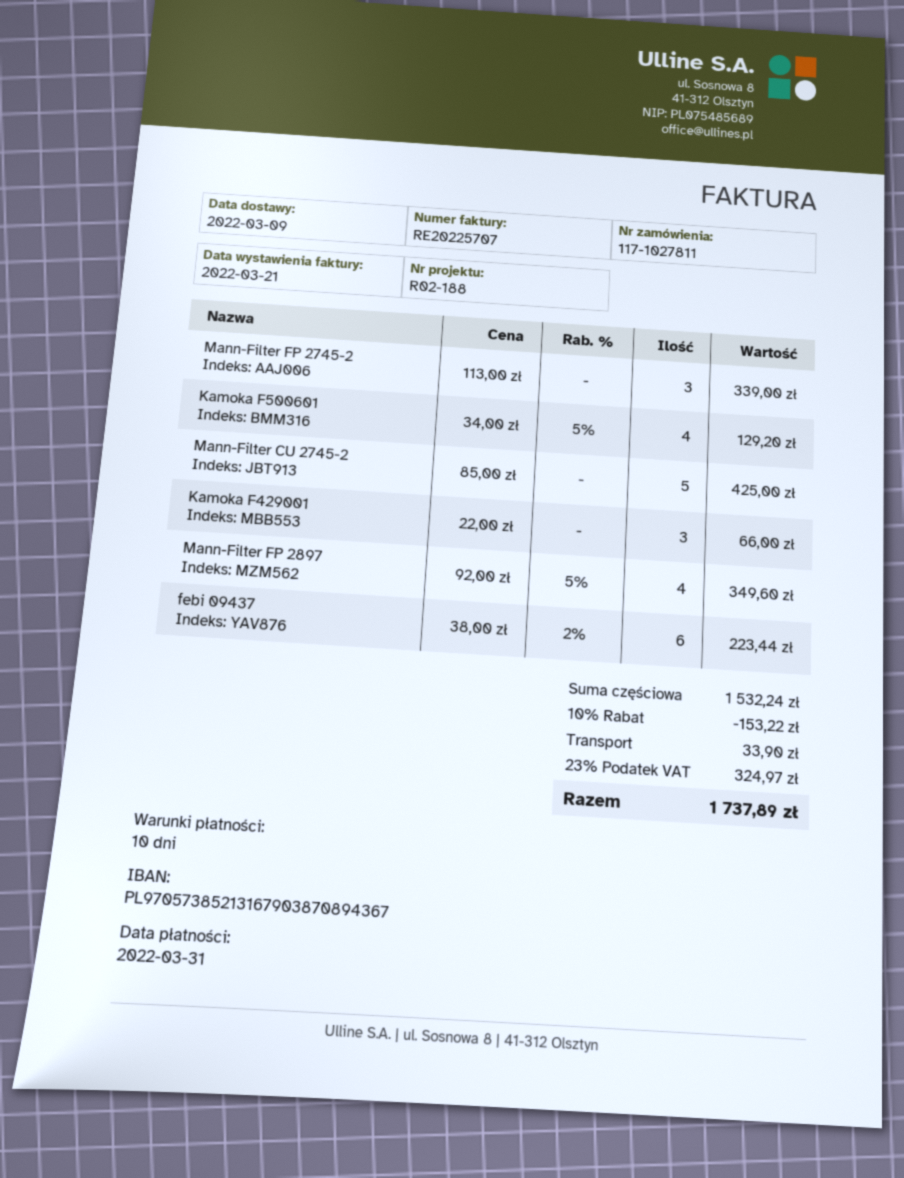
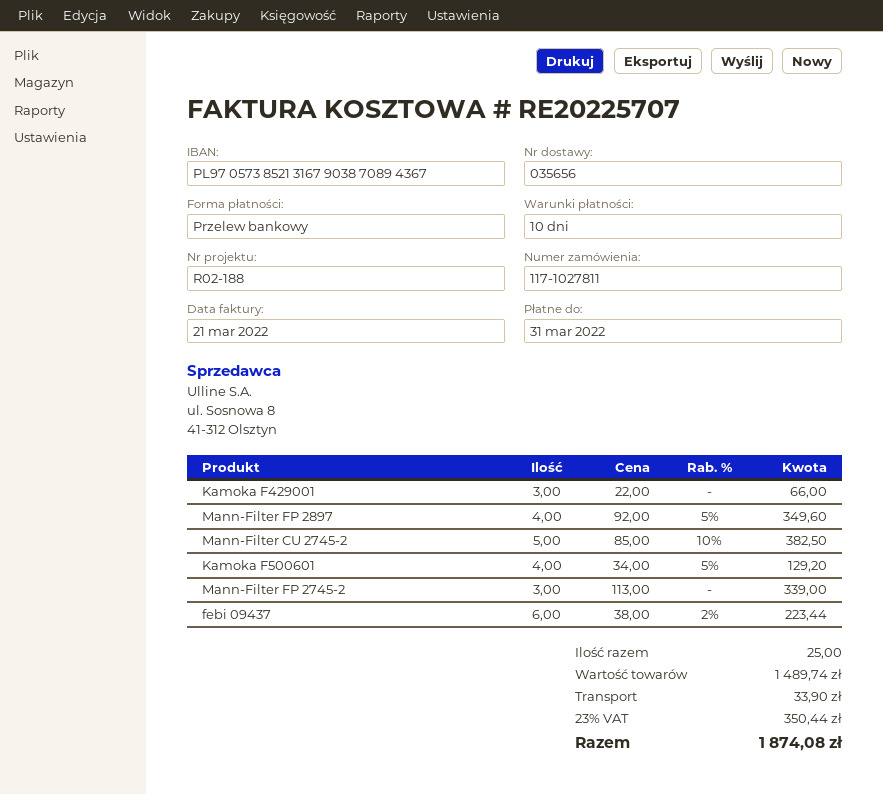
Mann-Filter CU 2745-2: 5 x 85.00 = 425.00 -> 5 x 85.00 - 10% = 382.50
subtotal: 1532.24 -> 1489.74
discount: 10% = 153.22 -> none
tax: 23% = 324.97 -> 23% = 350.44
total: 1737.89 -> 1874.08

